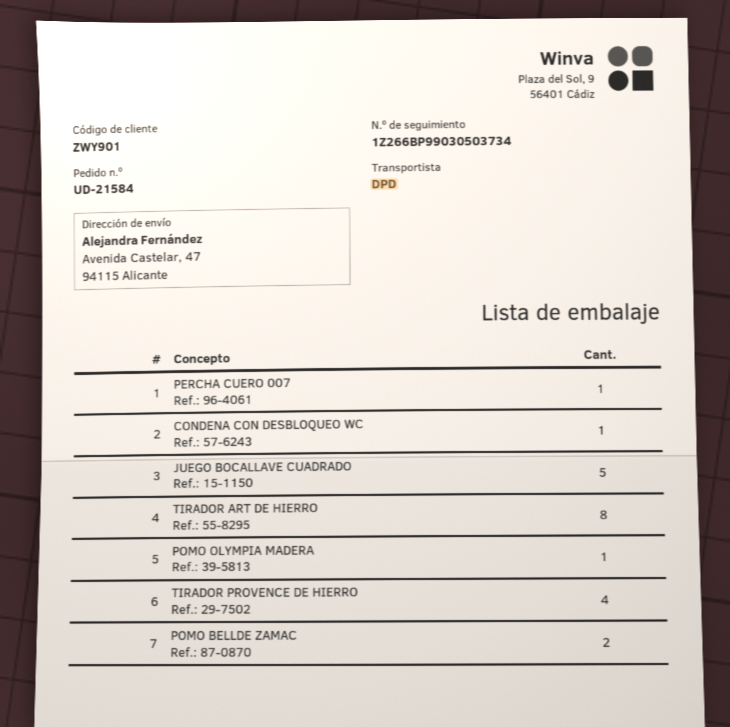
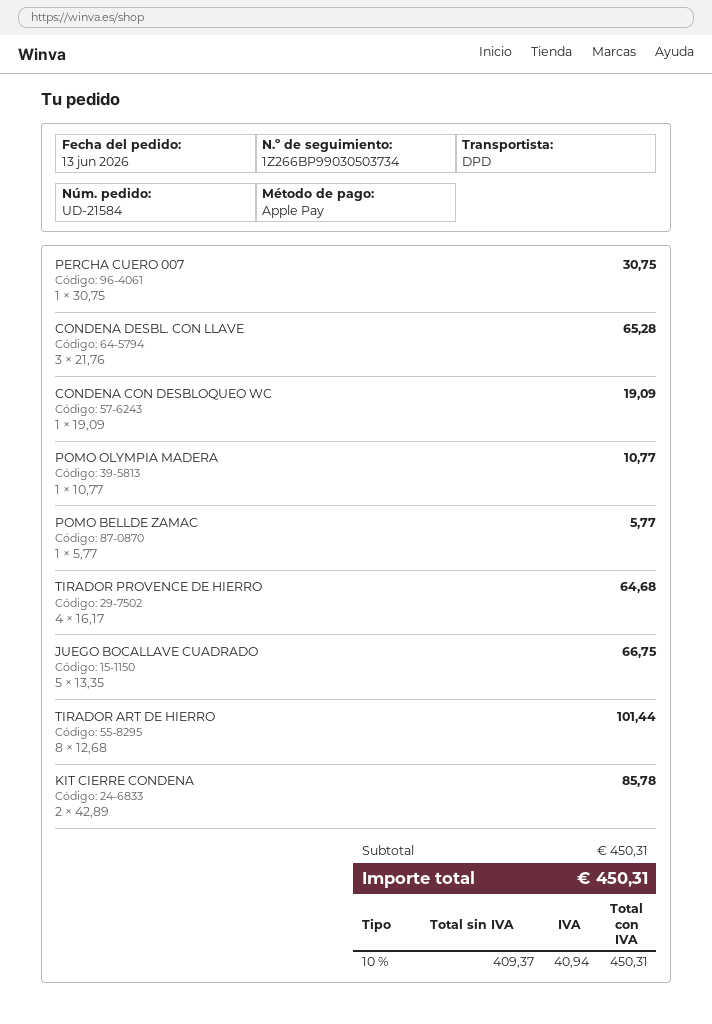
POMO BELLDE ZAMAC: 2 -> 1
CONDENA DESBL. CON LLAVE: none -> 3
KIT CIERRE CONDENA: none -> 2

